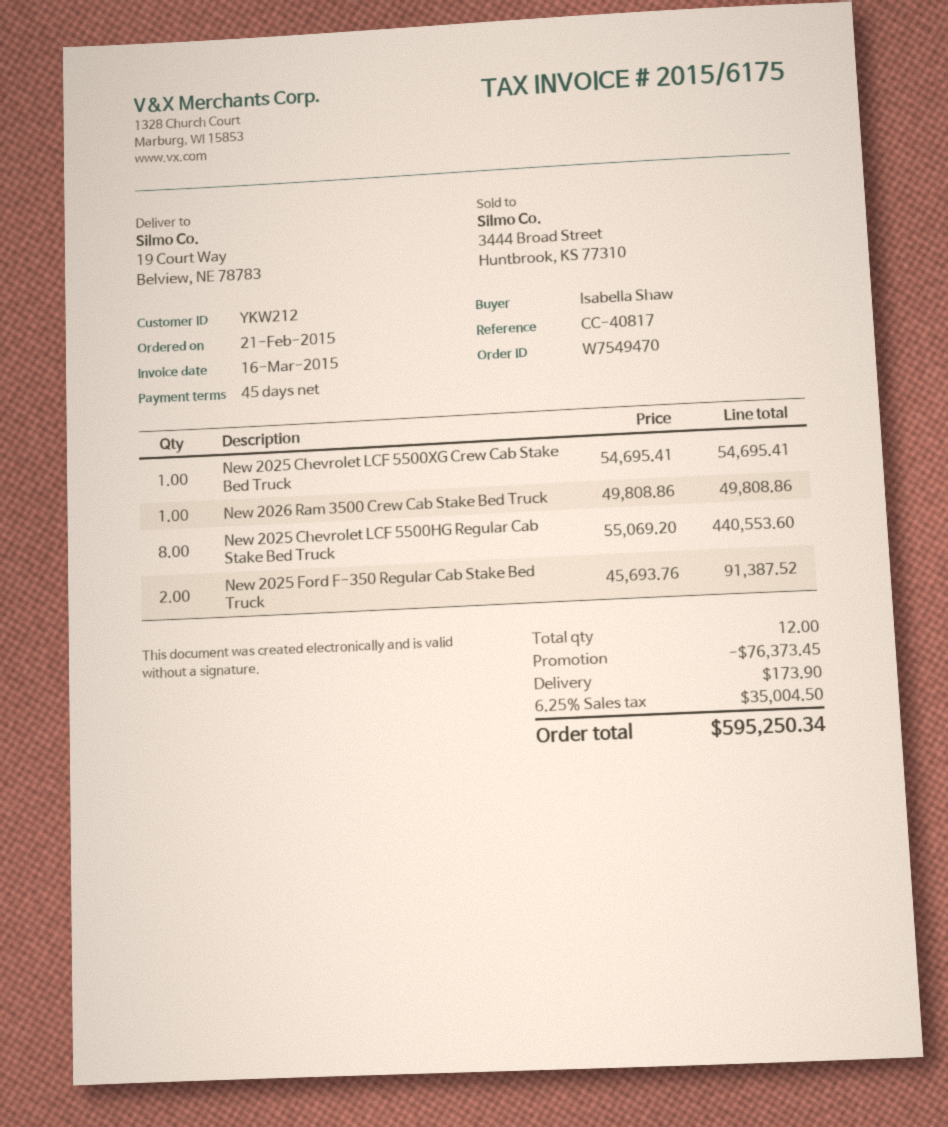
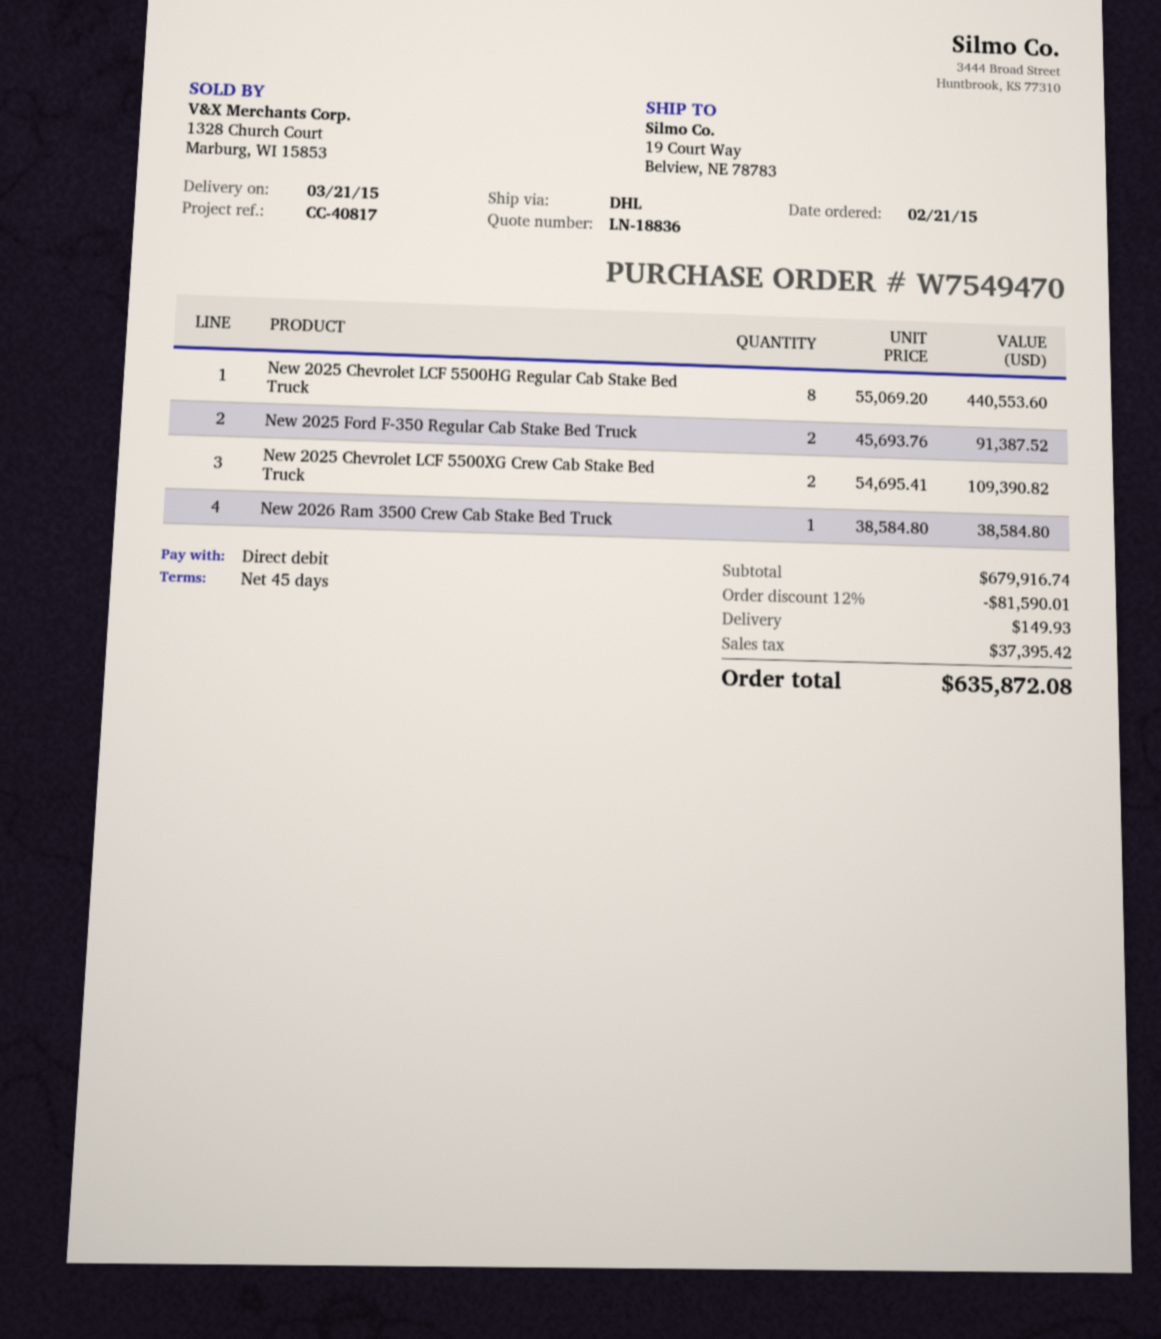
New 2025 Chevrolet LCF 5500XG Crew Cab Stake Bed Truck: 1 x 54695.41 = 54695.41 -> 2 x 54695.41 = 109390.82
New 2026 Ram 3500 Crew Cab Stake Bed Truck: 1 x 49808.86 = 49808.86 -> 1 x 38584.80 = 38584.80
discount: 76373.45 -> 81590.01
shipping: 173.90 -> 149.93
tax: 35004.50 -> 37395.42
total: 595250.34 -> 635872.08

